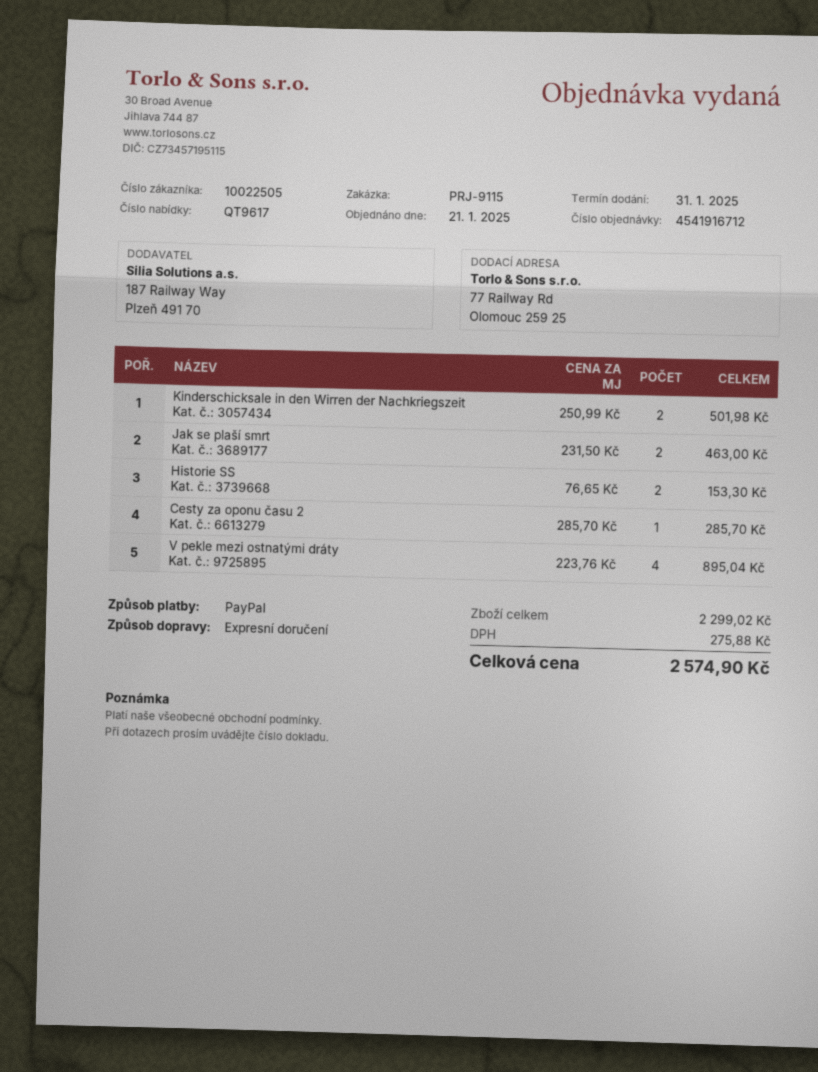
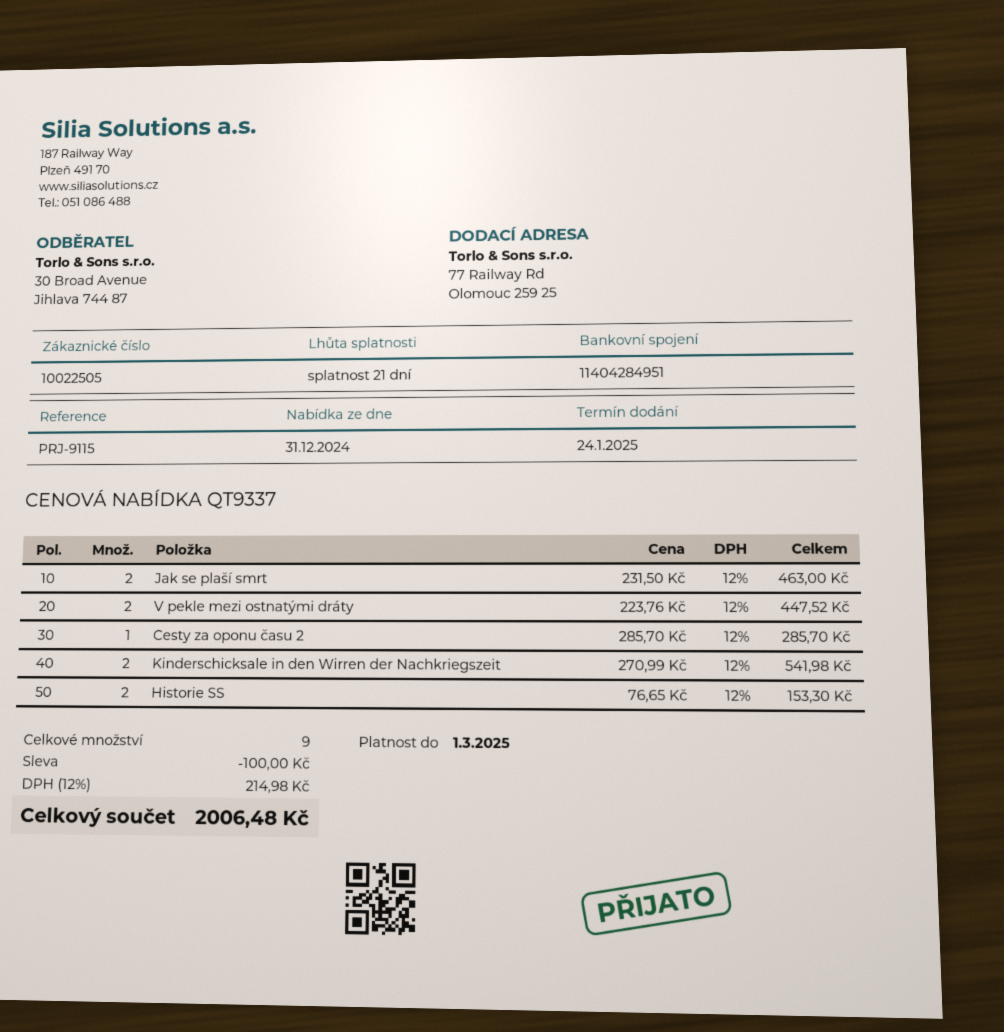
quote number: QT9617 -> QT9337
delivery date: 2025-01-31 -> 2025-01-24
Kinderschicksale in den Wirren der Nachkriegszeit: 2 x 250.99 = 501.98 -> 2 x 270.99 = 541.98
V pekle mezi ostnatými dráty: 4 x 223.76 = 895.04 -> 2 x 223.76 = 447.52
discount: none -> 100.00
tax: 275.88 -> 214.98
total: 2574.90 -> 2006.48

